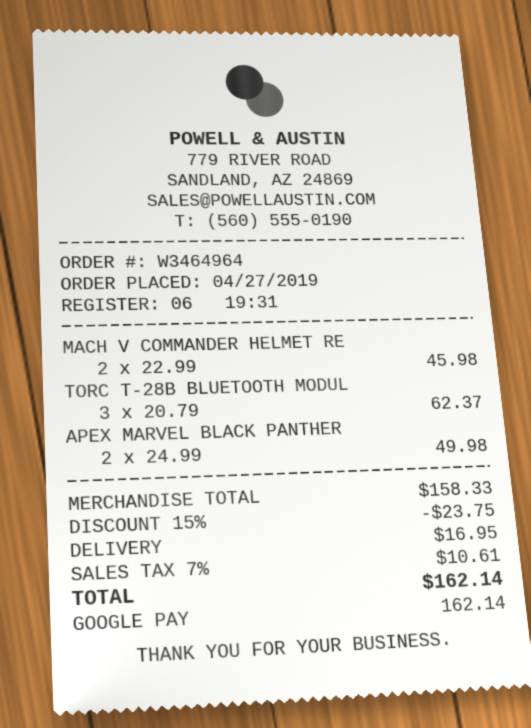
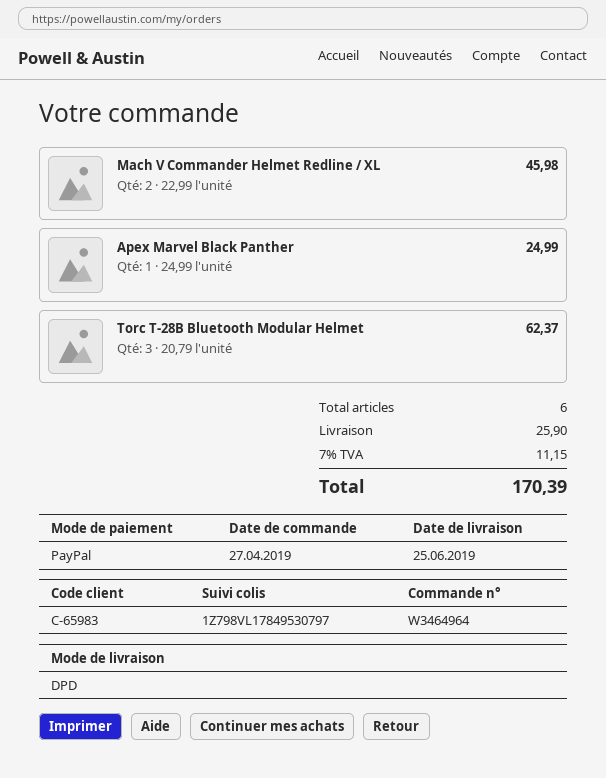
payment method: Google Pay -> PayPal
APEX MARVEL BLACK PANTHER: 2 x 24.99 = 49.98 -> 1 x 24.99 = 24.99
discount: 15% = 23.75 -> none
shipping: 16.95 -> 25.90
tax: 7% = 10.61 -> 7% = 11.15
total: 162.14 -> 170.39

